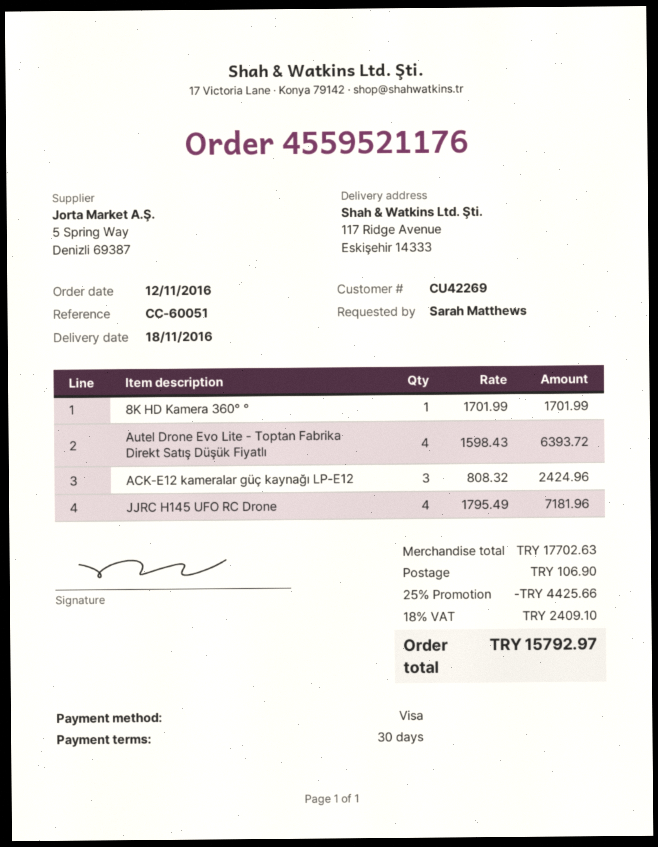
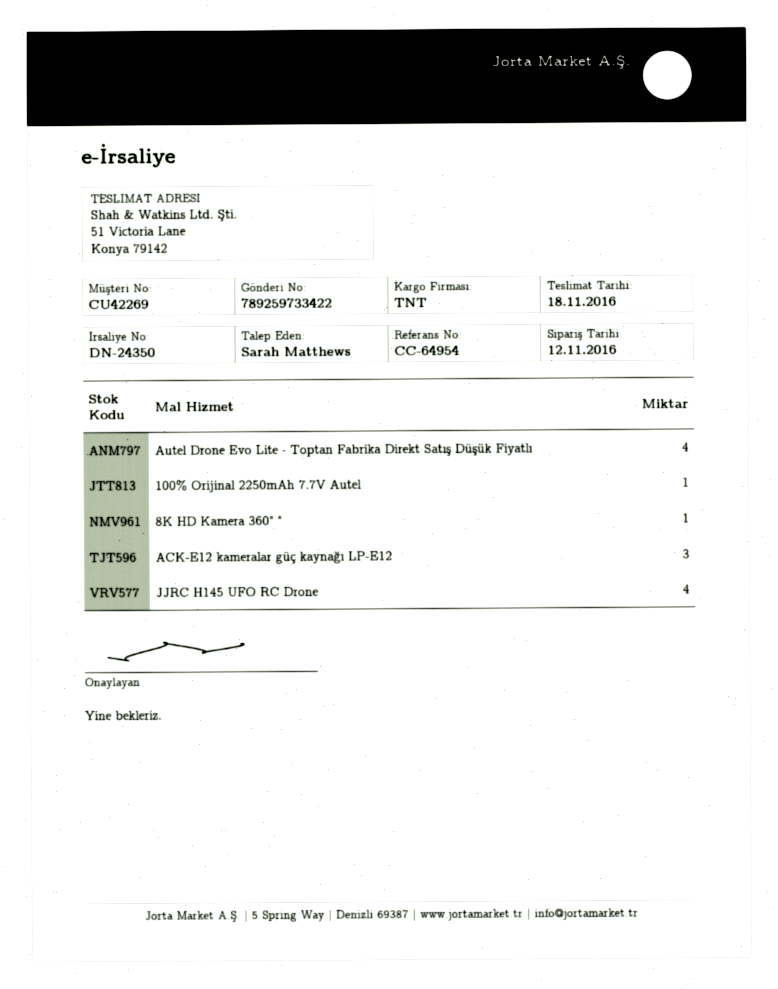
reference: CC-60051 -> CC-64954
ship to: 117 Ridge Avenue, Eskişehir 14333 -> 51 Victoria Lane, Konya 79142
100% Orijinal 2250mAh 7.7V Autel: none -> 1

